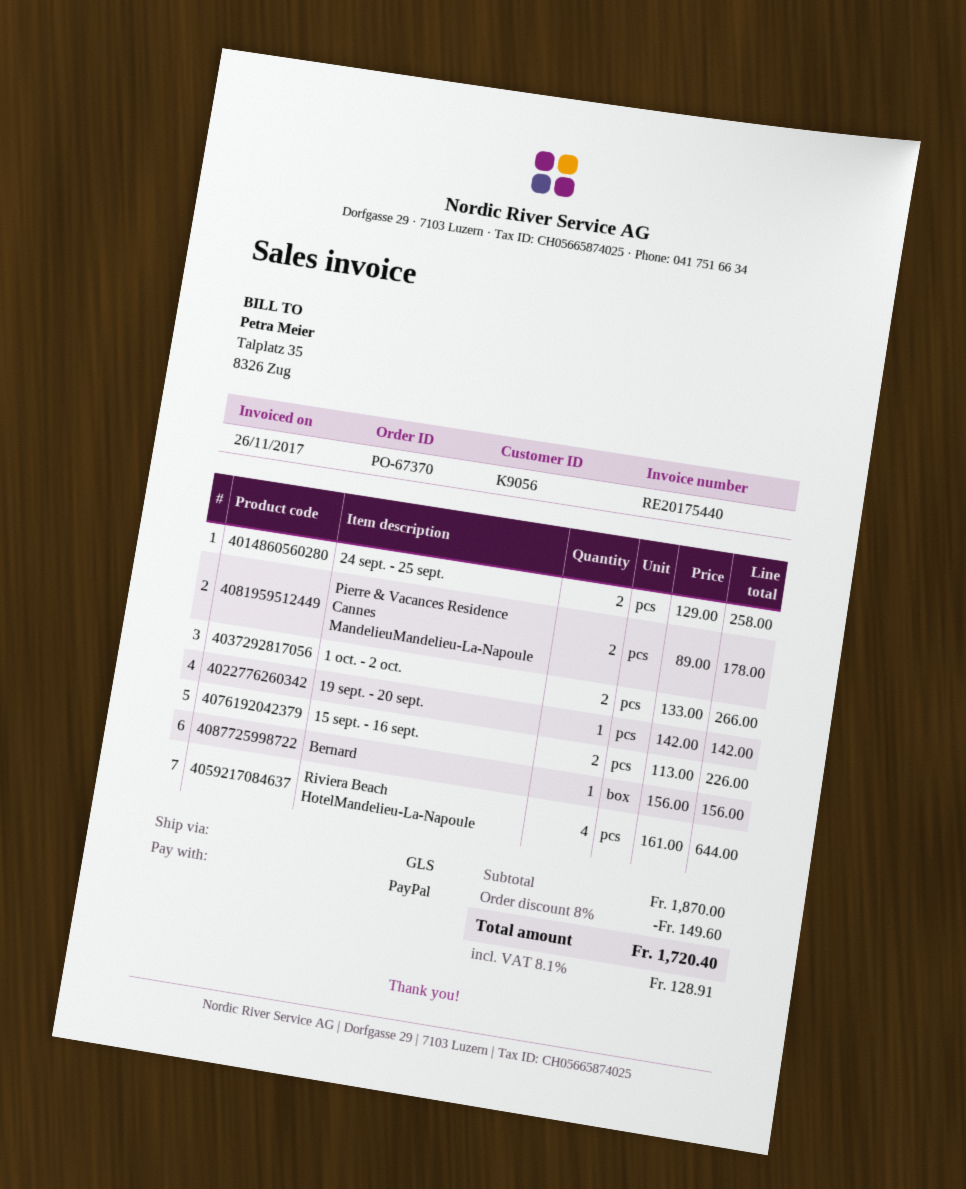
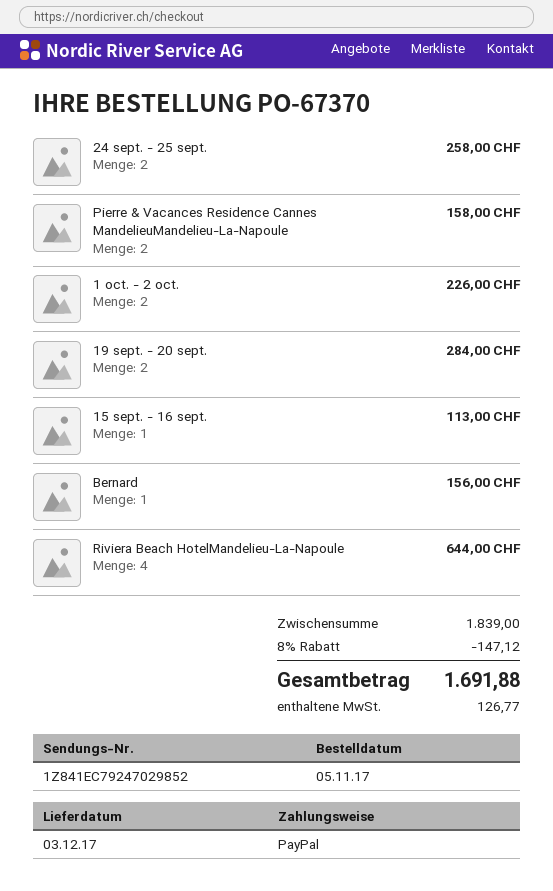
Pierre & Vacances Residence Cannes MandelieuMandelieu-La-Napoule: 2 for 178.00 -> 2 for 158.00
1 oct. - 2 oct.: 2 for 266.00 -> 2 for 226.00
19 sept. - 20 sept.: 1 for 142.00 -> 2 for 284.00
15 sept. - 16 sept.: 2 for 226.00 -> 1 for 113.00
subtotal: 1870.00 -> 1839.00
discount: 8% = 149.60 -> 8% = 147.12
tax: 128.91 -> 126.77
total: 1720.40 -> 1691.88

